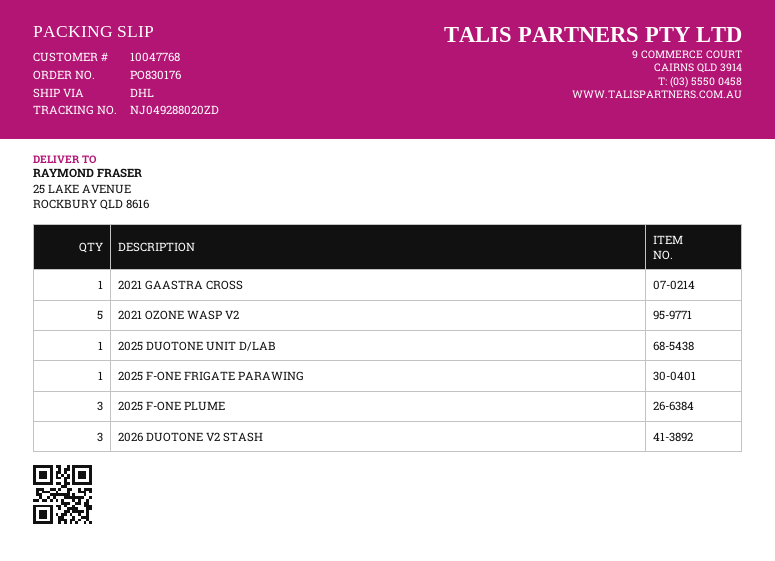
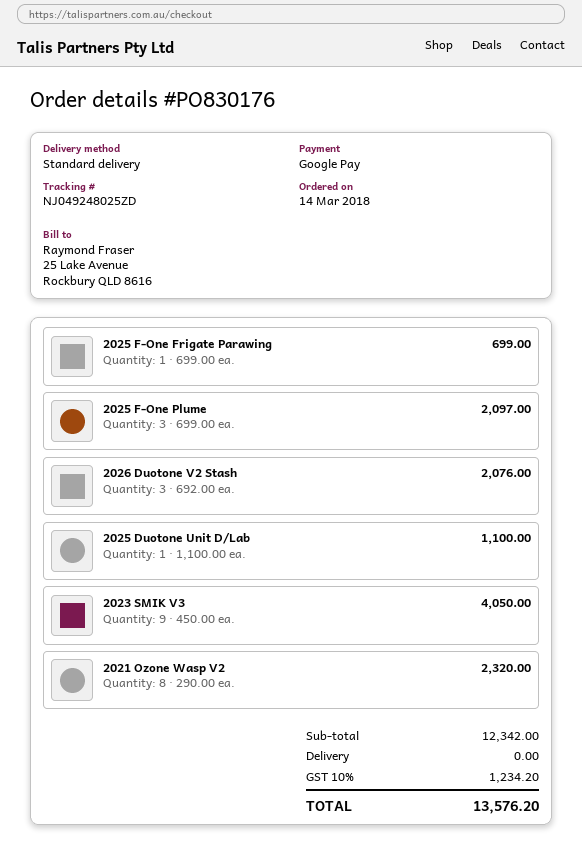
shipping method: DHL -> standard
tracking number: NJ049288020ZD -> NJ049248025ZD
2021 GAASTRA CROSS: 1 -> none
2021 OZONE WASP V2: 5 -> 8
2023 SMIK V3: none -> 9

